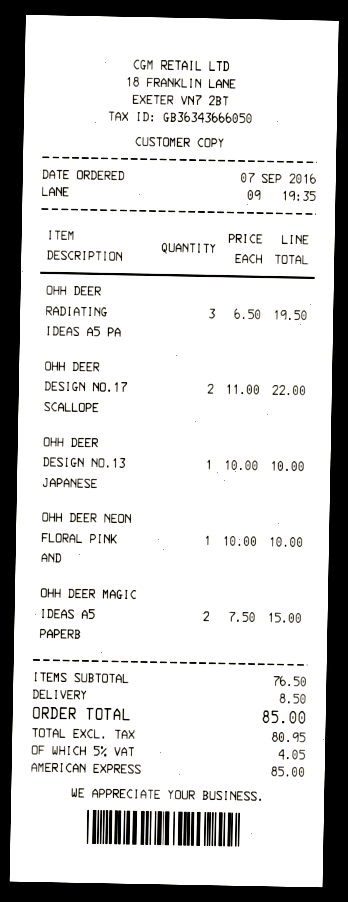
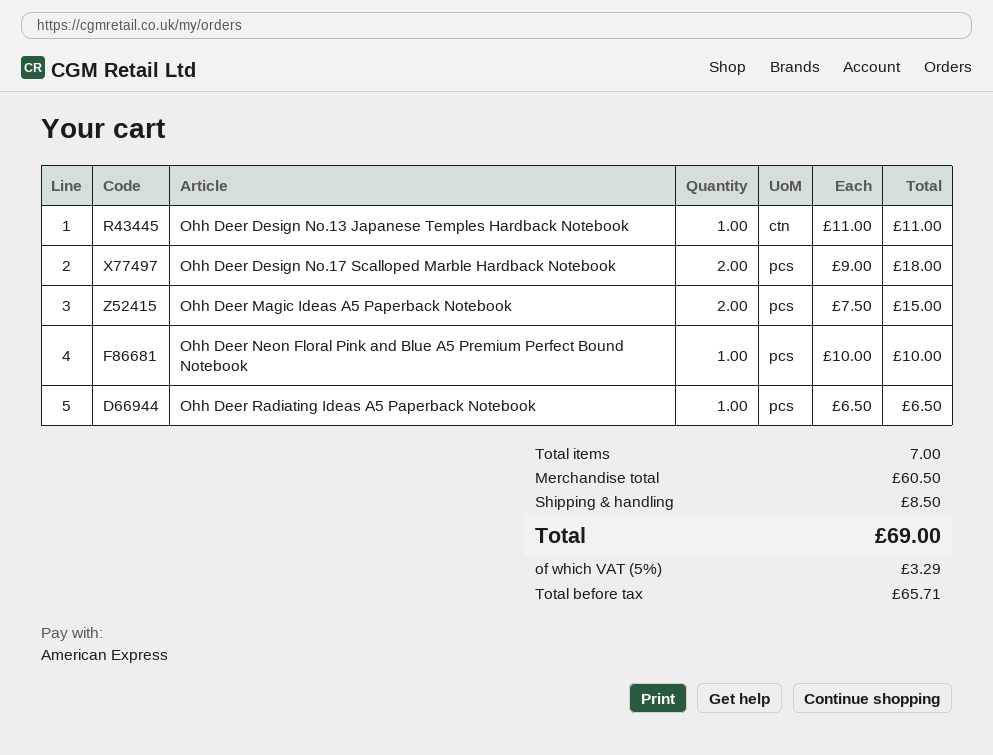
OHH DEER RADIATING IDEAS A5 PA: 3 x 6.50 = 19.50 -> 1 x 6.50 = 6.50
OHH DEER DESIGN NO.17 SCALLOPE: 2 x 11.00 = 22.00 -> 2 x 9.00 = 18.00
OHH DEER DESIGN NO.13 JAPANESE: 1 x 10.00 = 10.00 -> 1 x 11.00 = 11.00
subtotal: 76.50 -> 60.50
net: 80.95 -> 65.71
tax: 5% = 4.05 -> 5% = 3.29
total: 85.00 -> 69.00

